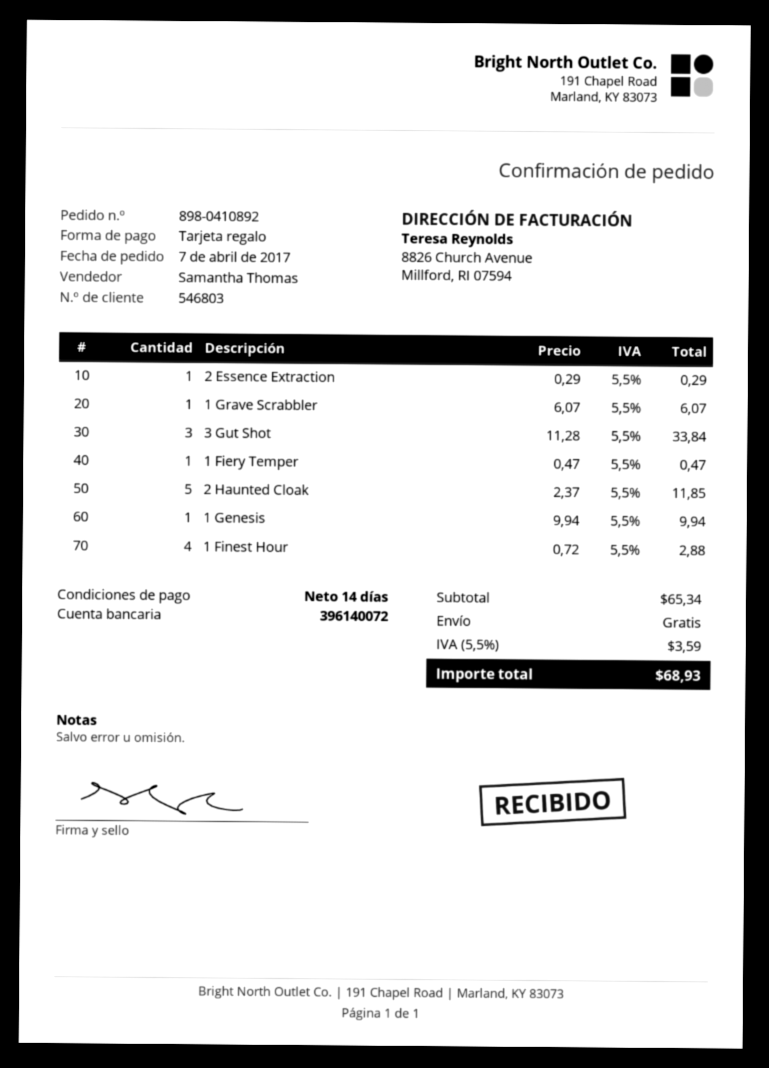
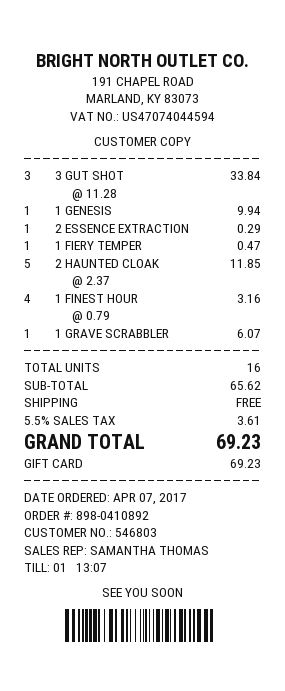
1 Finest Hour: 4 x 0.72 = 2.88 -> 4 x 0.79 = 3.16
subtotal: 65.34 -> 65.62
tax: 5.5% = 3.59 -> 5.5% = 3.61
total: 68.93 -> 69.23

